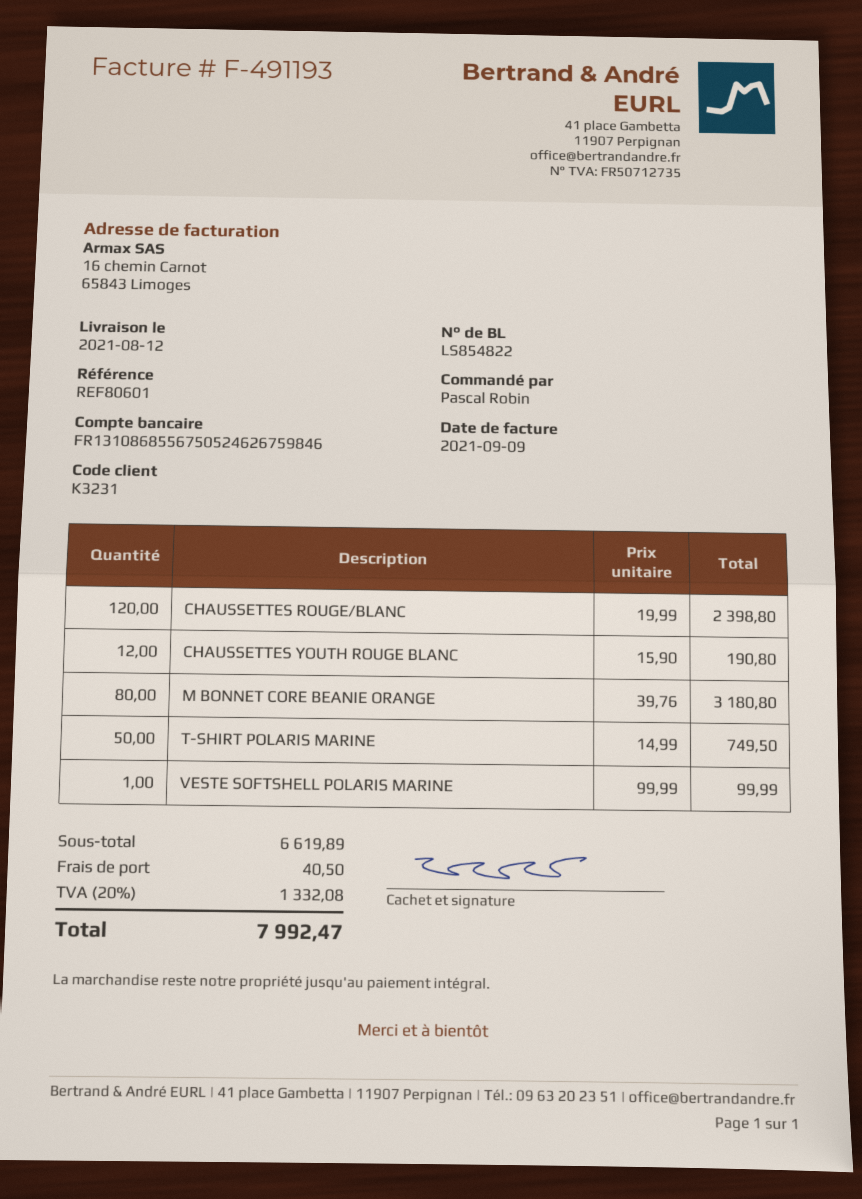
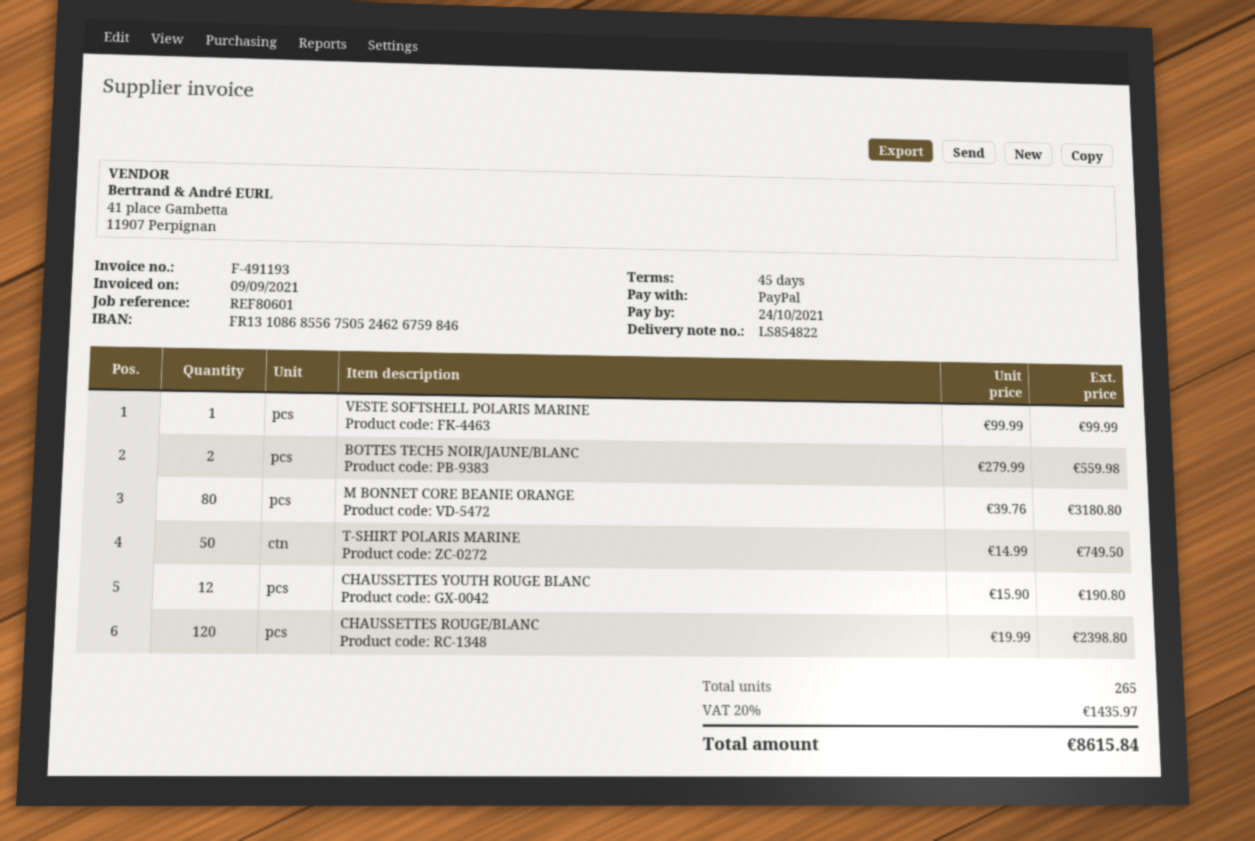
BOTTES TECH5 NOIR/JAUNE/BLANC: none -> 2 x 279.99 = 559.98
shipping: 40.50 -> none
tax: 20% = 1332.08 -> 20% = 1435.97
total: 7992.47 -> 8615.84

